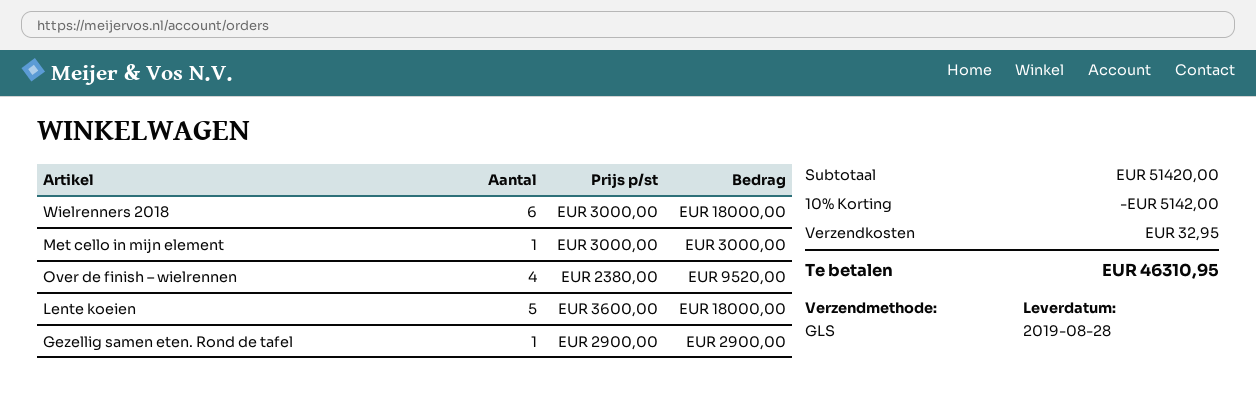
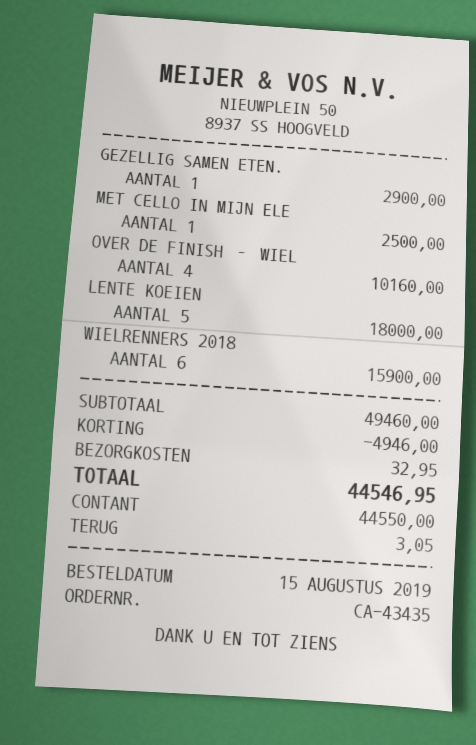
Wielrenners 2018: 6 for 18000.00 -> 6 for 15900.00
Met cello in mijn element: 1 for 3000.00 -> 1 for 2500.00
Over de finish – wielrennen: 4 for 9520.00 -> 4 for 10160.00
subtotal: 51420.00 -> 49460.00
discount: 5142.00 -> 4946.00
total: 46310.95 -> 44546.95

